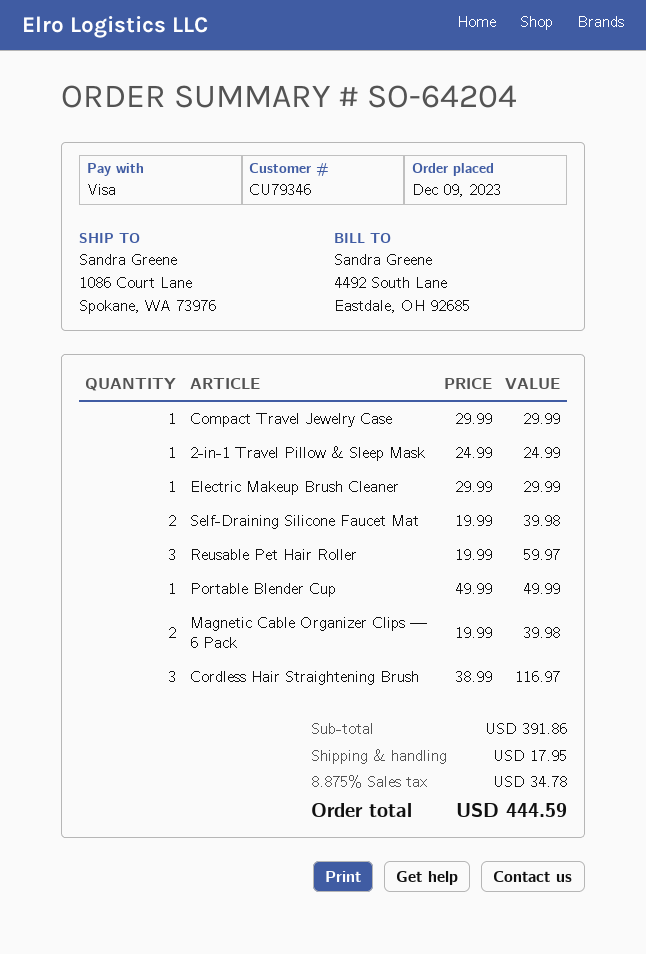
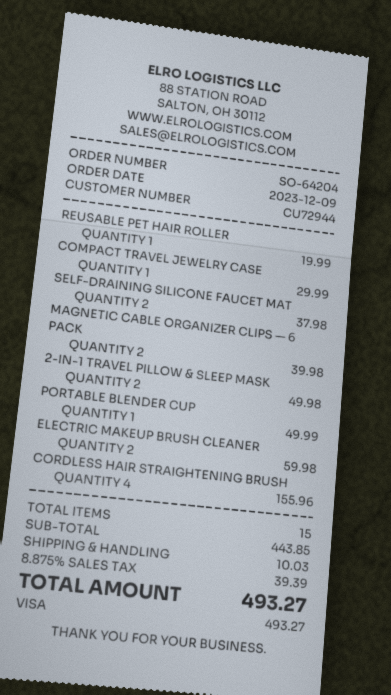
customer number: CU79346 -> CU72944
2-in-1 Travel Pillow & Sleep Mask: 1 for 24.99 -> 2 for 49.98
Electric Makeup Brush Cleaner: 1 for 29.99 -> 2 for 59.98
Self-Draining Silicone Faucet Mat: 2 for 39.98 -> 2 for 37.98
Reusable Pet Hair Roller: 3 for 59.97 -> 1 for 19.99
Cordless Hair Straightening Brush: 3 for 116.97 -> 4 for 155.96
subtotal: 391.86 -> 443.85
shipping: 17.95 -> 10.03
tax: 8.875% = 34.78 -> 8.875% = 39.39
total: 444.59 -> 493.27

